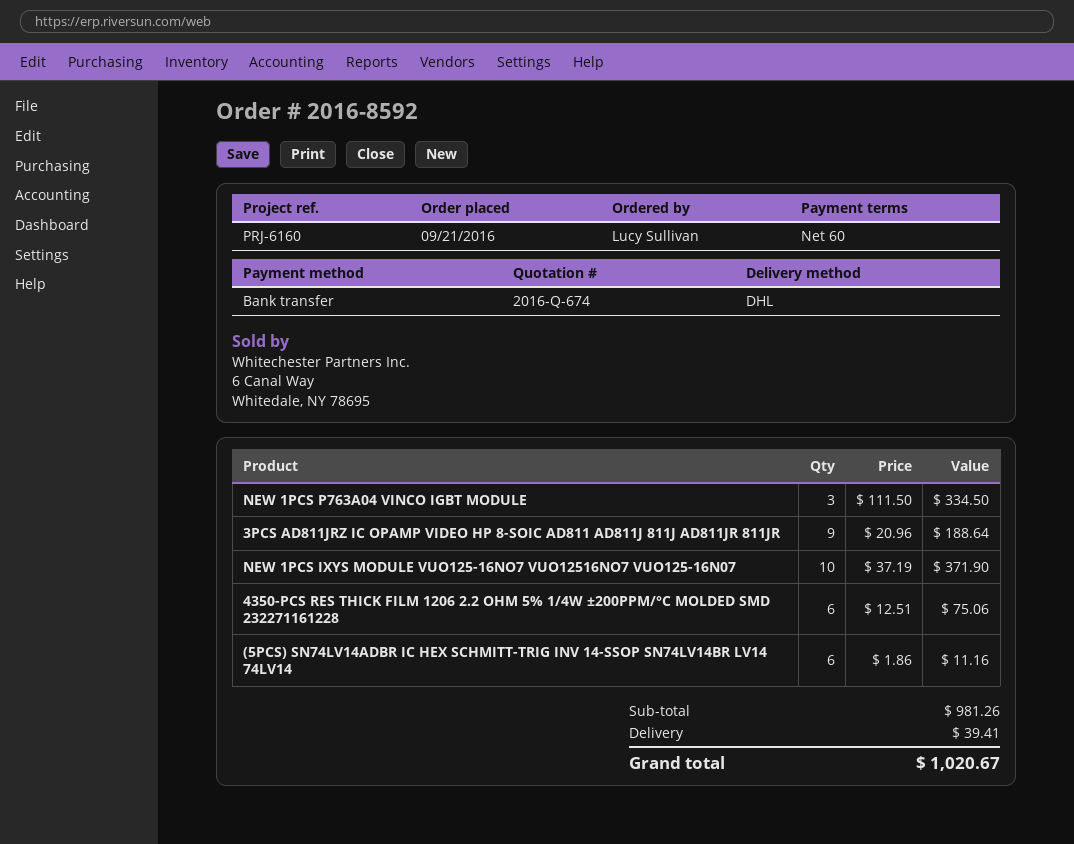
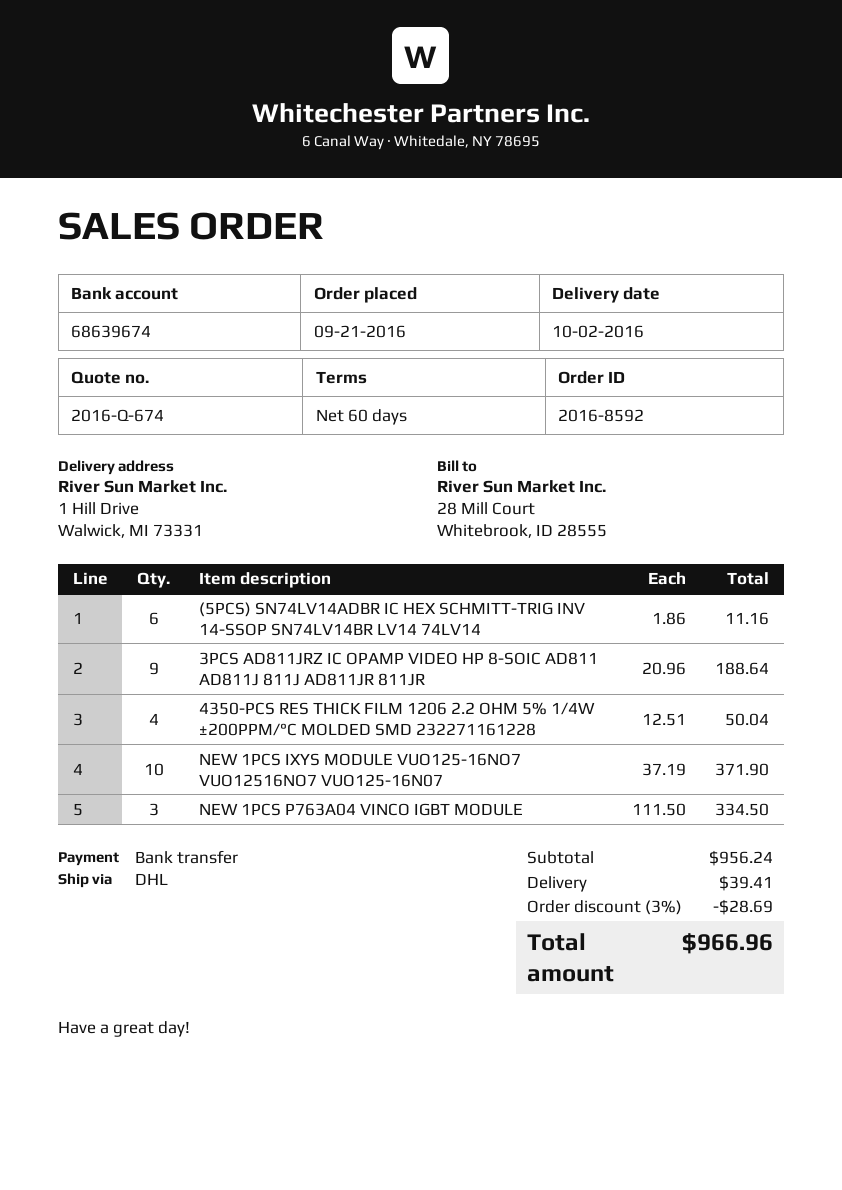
4350-PCS RES THICK FILM 1206 2.2 OHM 5% 1/4W ±200PPM/°C MOLDED SMD 232271161228: 6 x 12.51 = 75.06 -> 4 x 12.51 = 50.04
subtotal: 981.26 -> 956.24
discount: none -> 3% = 28.69
total: 1020.67 -> 966.96

